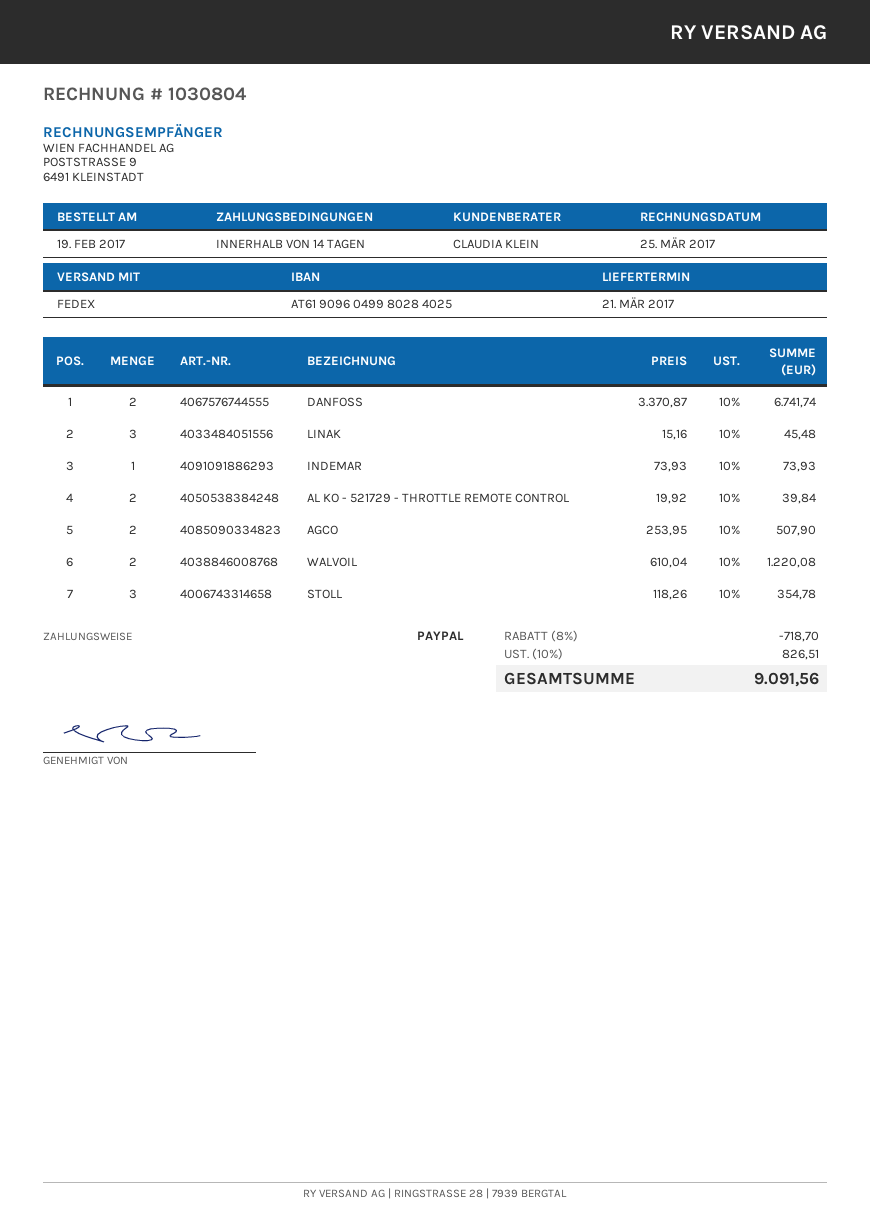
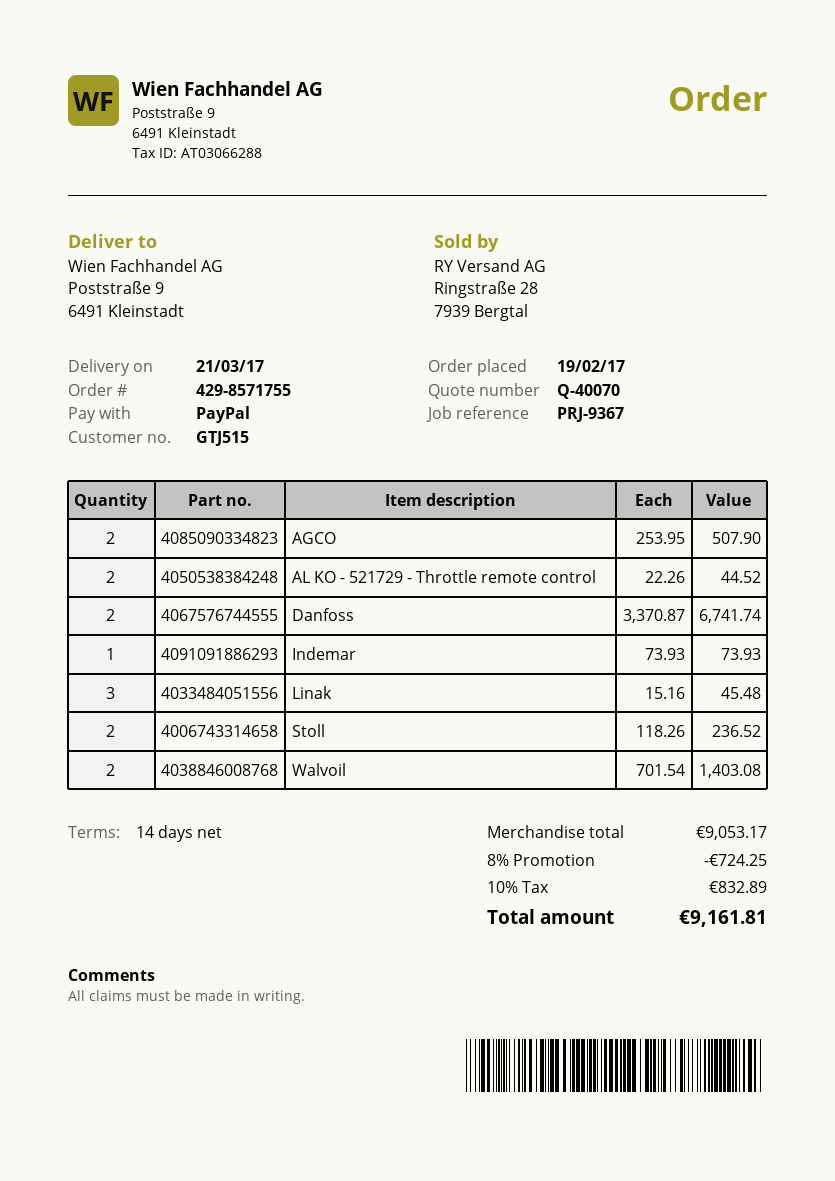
AL KO - 521729 - THROTTLE REMOTE CONTROL: 2 x 19.92 = 39.84 -> 2 x 22.26 = 44.52
WALVOIL: 2 x 610.04 = 1220.08 -> 2 x 701.54 = 1403.08
STOLL: 3 x 118.26 = 354.78 -> 2 x 118.26 = 236.52
discount: 8% = 718.70 -> 8% = 724.25
tax: 10% = 826.51 -> 10% = 832.89
total: 9091.56 -> 9161.81

